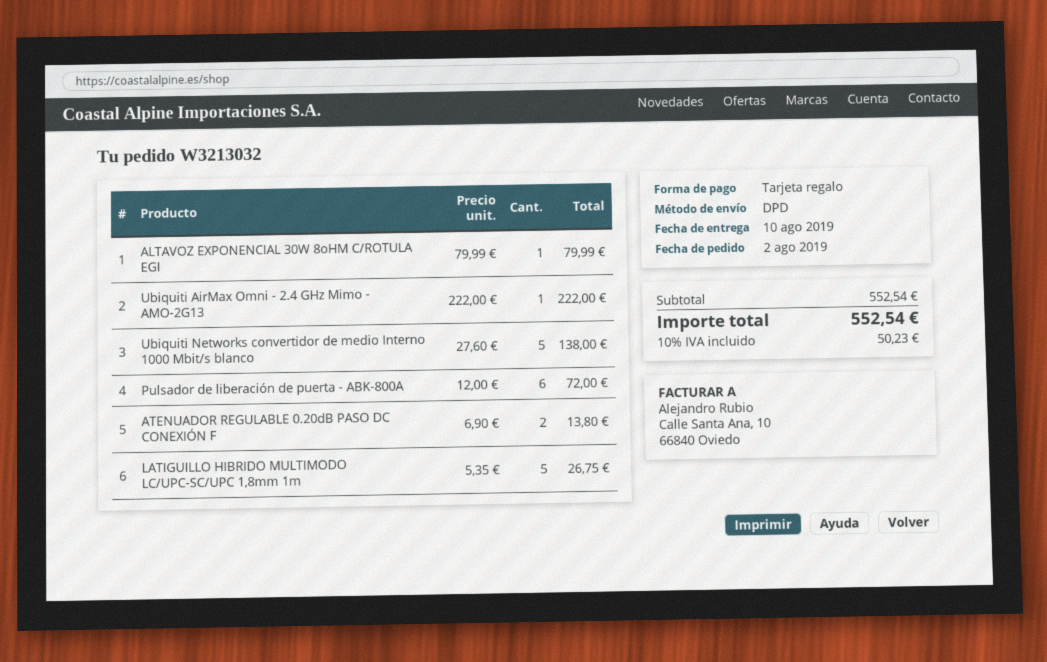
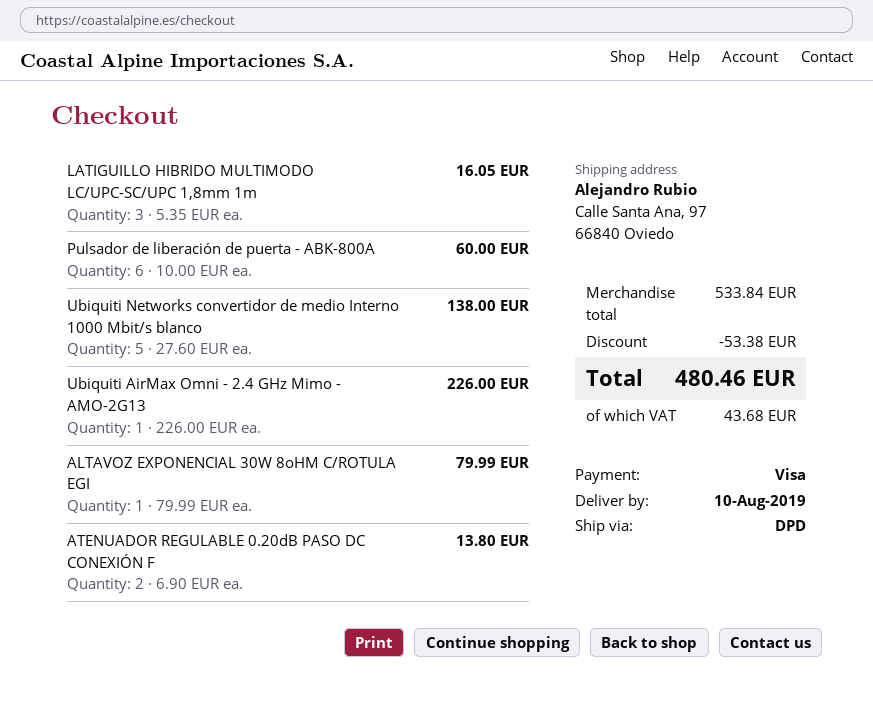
payment method: gift card -> Visa
Ubiquiti AirMax Omni - 2.4 GHz Mimo - AMO-2G13: 1 x 222.00 = 222.00 -> 1 x 226.00 = 226.00
Pulsador de liberación de puerta - ABK-800A: 6 x 12.00 = 72.00 -> 6 x 10.00 = 60.00
LATIGUILLO HIBRIDO MULTIMODO LC/UPC-SC/UPC 1,8mm 1m: 5 x 5.35 = 26.75 -> 3 x 5.35 = 16.05
subtotal: 552.54 -> 533.84
discount: none -> 53.38
tax: 50.23 -> 43.68
total: 552.54 -> 480.46

